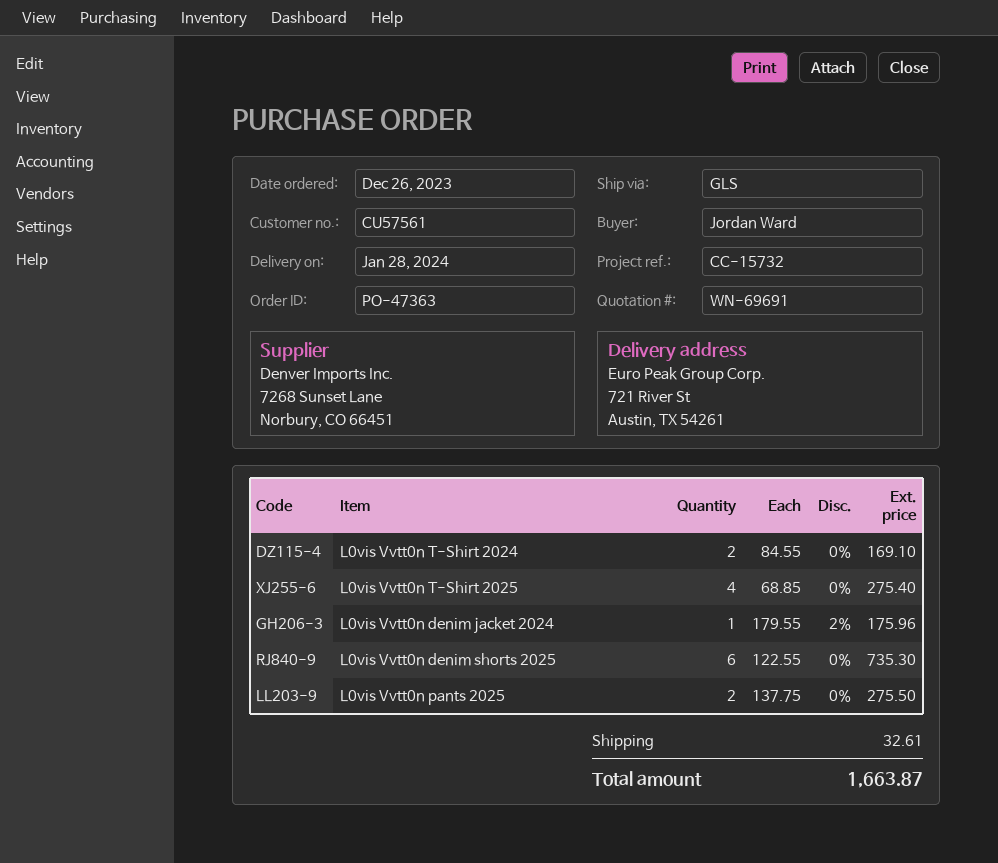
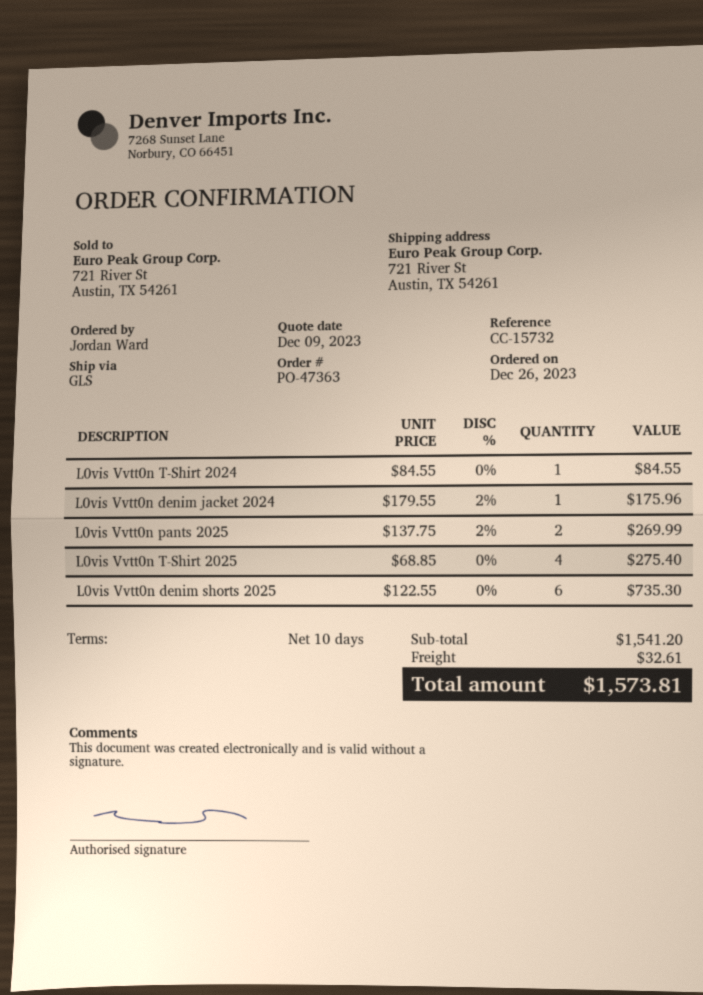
L0vis Vvtt0n T-Shirt 2024: 2 x 84.55 = 169.10 -> 1 x 84.55 = 84.55
L0vis Vvtt0n pants 2025: 2 x 137.75 = 275.50 -> 2 x 137.75 - 2% = 269.99
total: 1663.87 -> 1573.81

